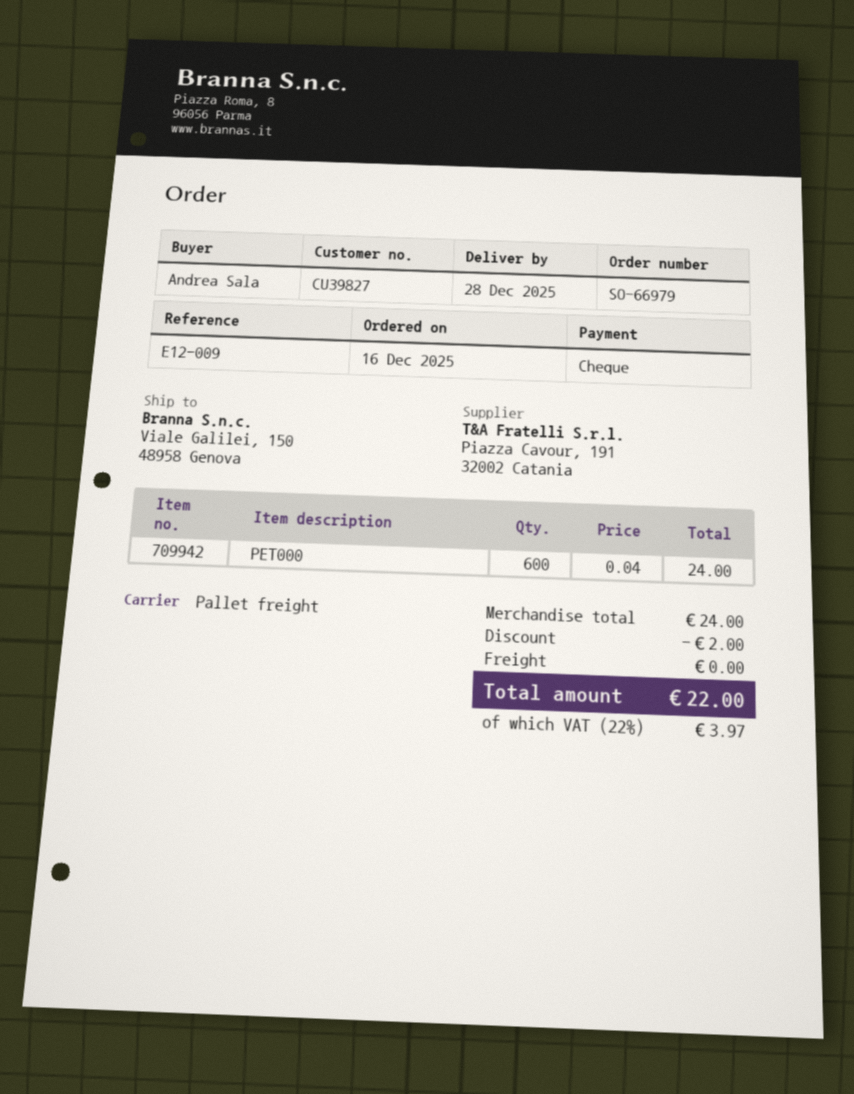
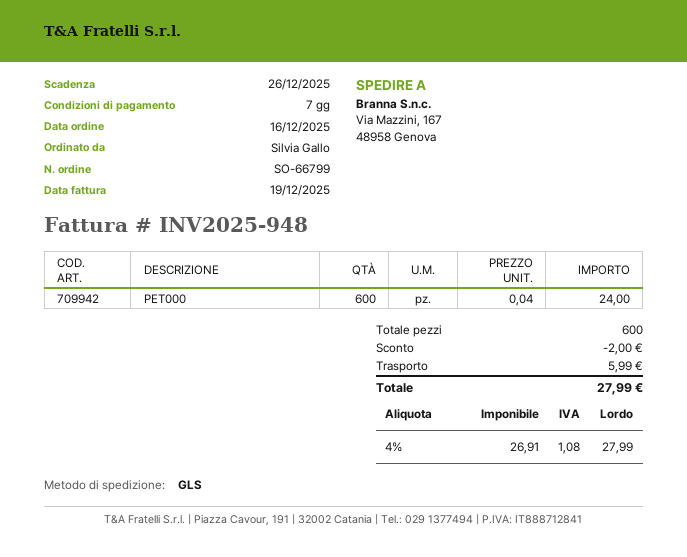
order number: SO-66979 -> SO-66799
ordered by: Andrea Sala -> Silvia Gallo
shipping method: pallet freight -> GLS
ship to: Viale Galilei, 150, 48958 Genova -> Via Mazzini, 167, 48958 Genova
shipping: 0.00 -> 5.99
tax: 22% = 3.97 -> 4% = 1.08
total: 22.00 -> 27.99

